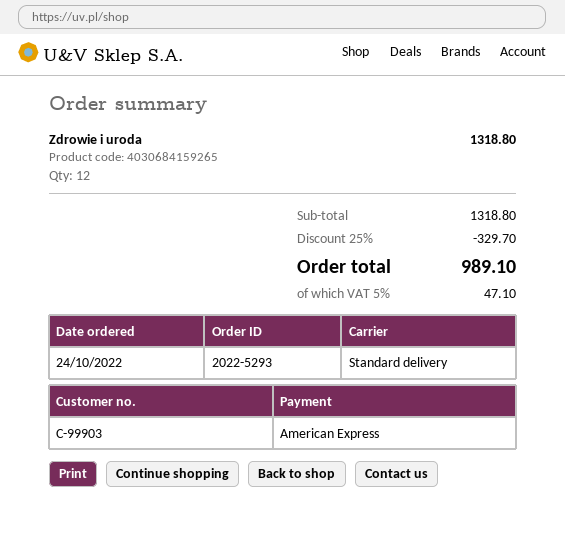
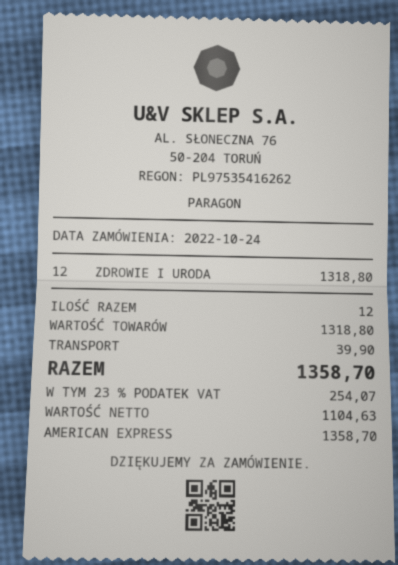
discount: 25% = 329.70 -> none
shipping: none -> 39.90
tax: 5% = 47.10 -> 23% = 254.07
total: 989.10 -> 1358.70

